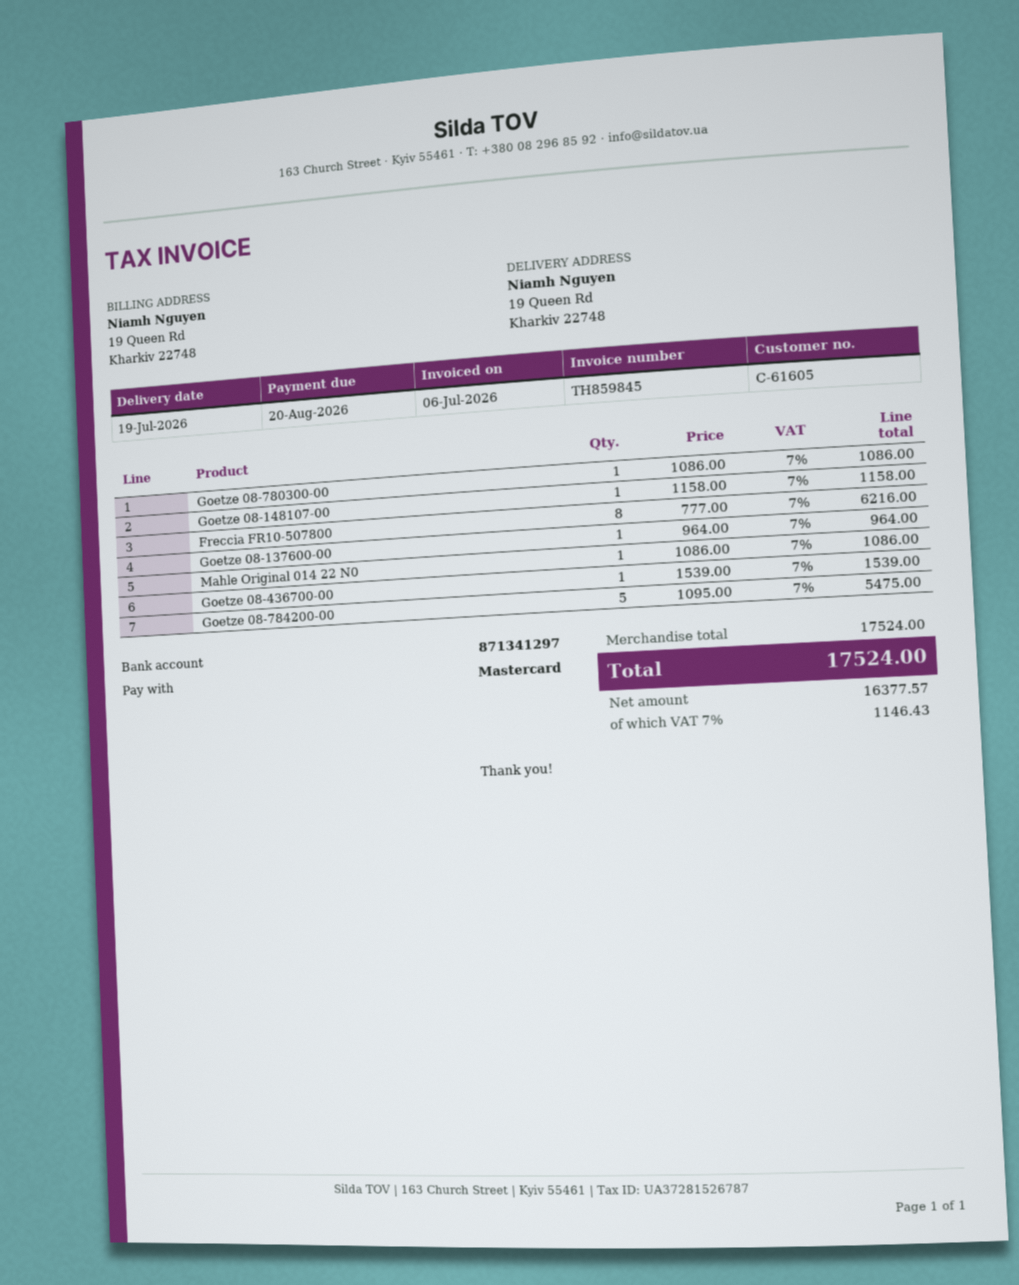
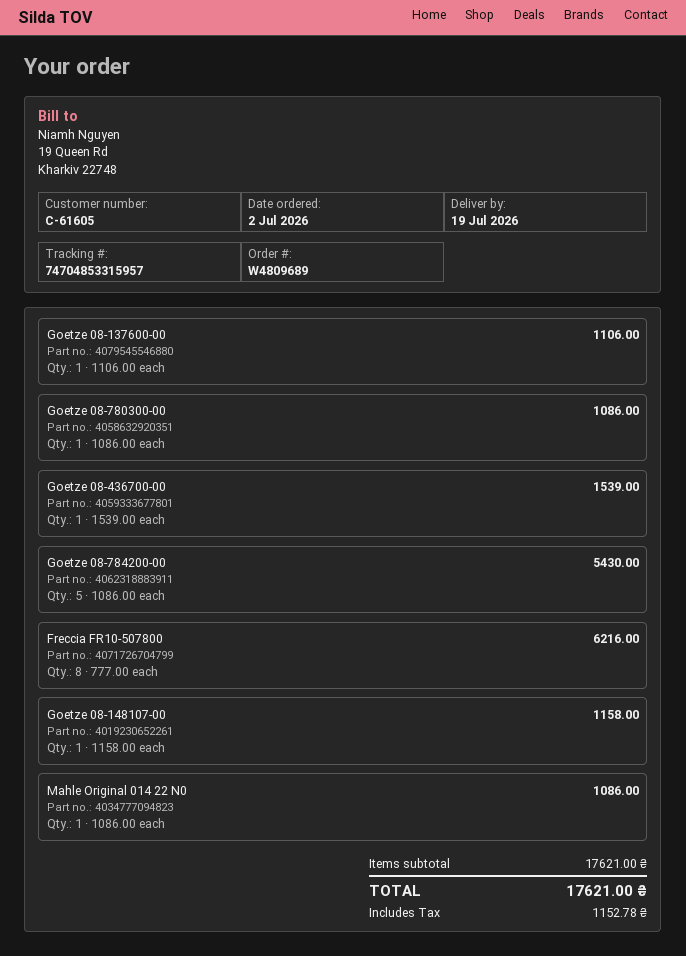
Goetze 08-137600-00: 1 x 964.00 = 964.00 -> 1 x 1106.00 = 1106.00
Goetze 08-784200-00: 5 x 1095.00 = 5475.00 -> 5 x 1086.00 = 5430.00
subtotal: 17524.00 -> 17621.00
tax: 1146.43 -> 1152.78
total: 17524.00 -> 17621.00

